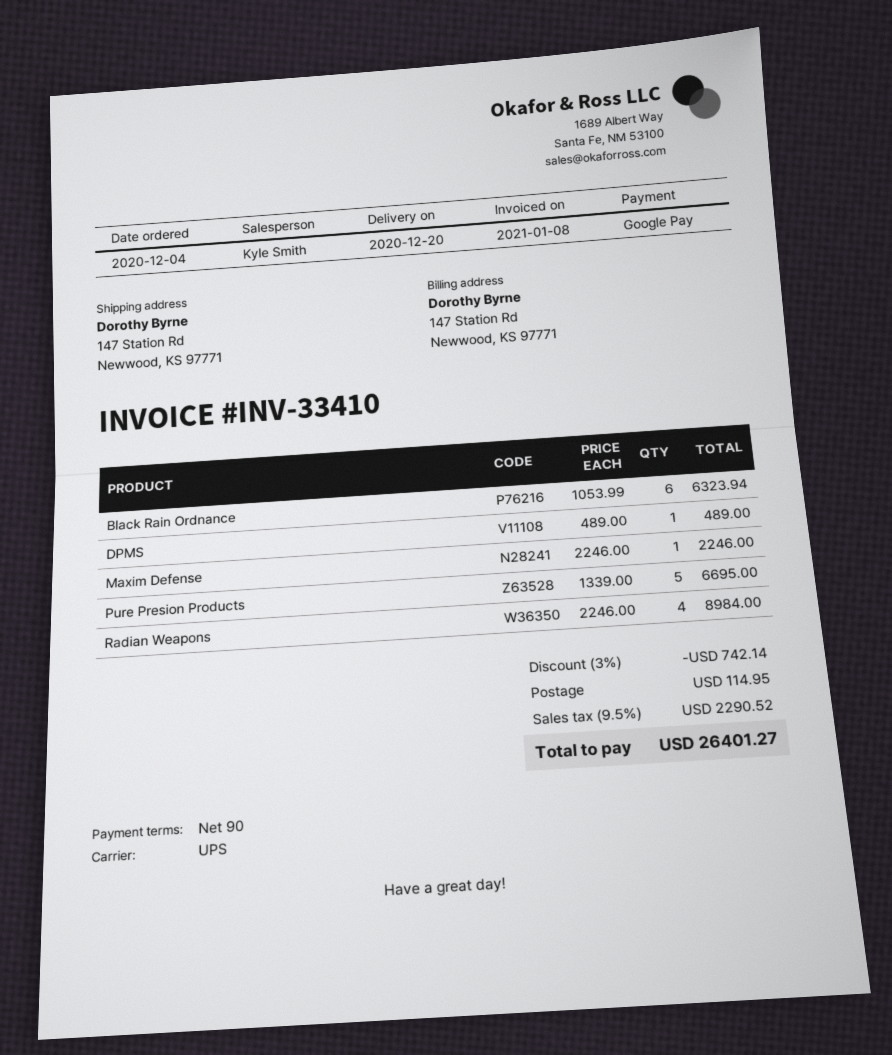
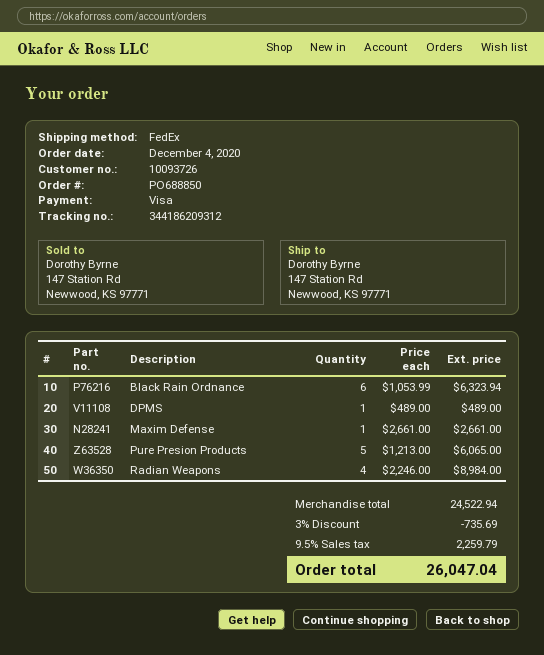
payment method: Google Pay -> Visa
shipping method: UPS -> FedEx
Maxim Defense: 1 x 2246.00 = 2246.00 -> 1 x 2661.00 = 2661.00
Pure Presion Products: 5 x 1339.00 = 6695.00 -> 5 x 1213.00 = 6065.00
discount: 3% = 742.14 -> 3% = 735.69
shipping: 114.95 -> none
tax: 9.5% = 2290.52 -> 9.5% = 2259.79
total: 26401.27 -> 26047.04

